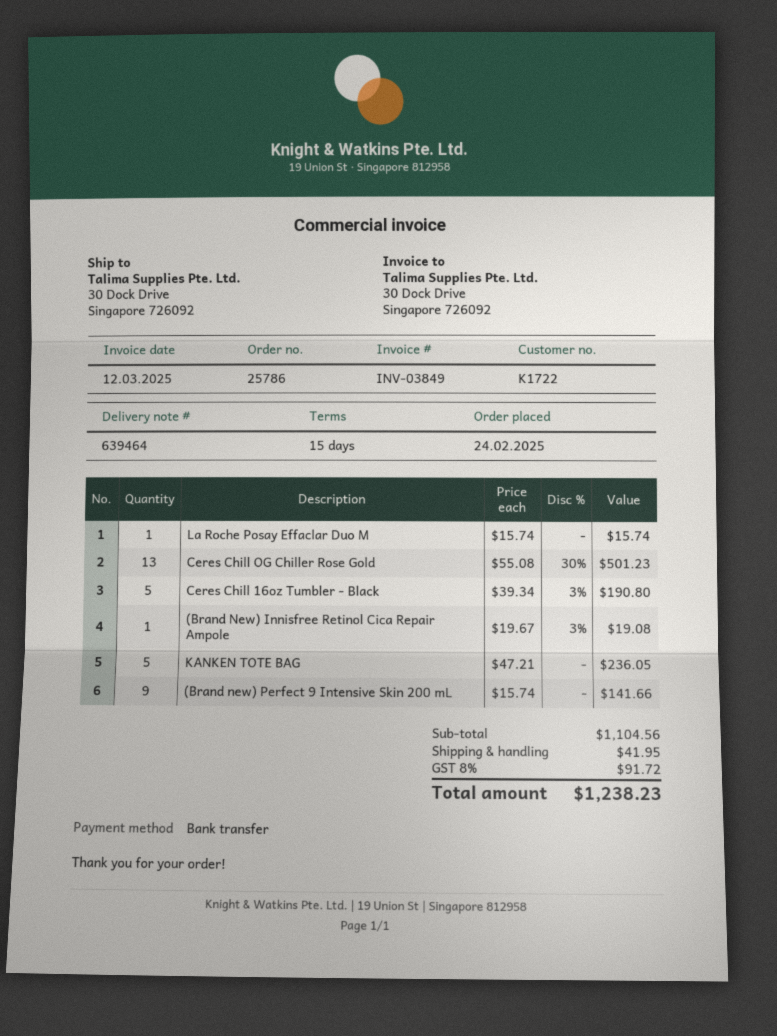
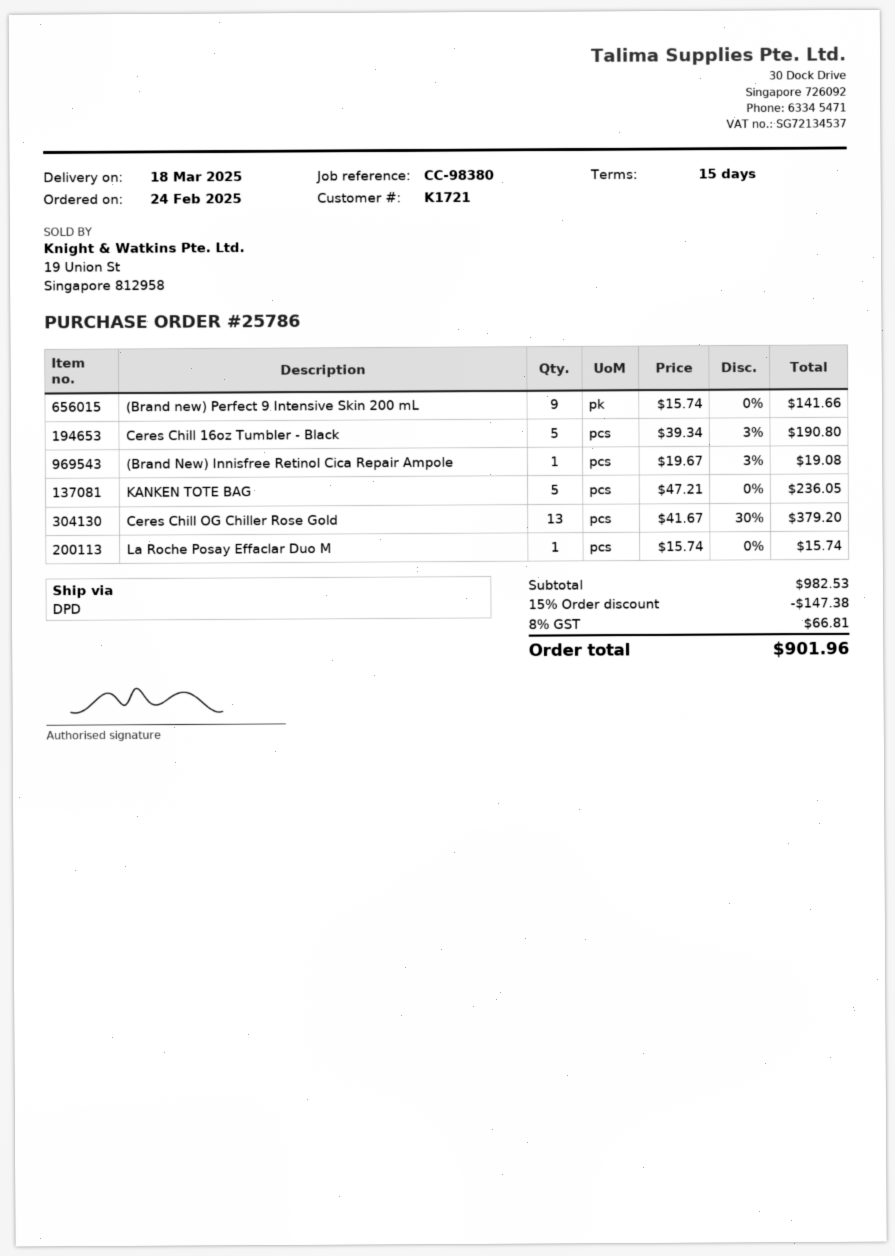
customer number: K1722 -> K1721
Ceres Chill OG Chiller Rose Gold: 13 x 55.08 - 30% = 501.23 -> 13 x 41.67 - 30% = 379.20
subtotal: 1104.56 -> 982.53
discount: none -> 15% = 147.38
shipping: 41.95 -> none
tax: 8% = 91.72 -> 8% = 66.81
total: 1238.23 -> 901.96

